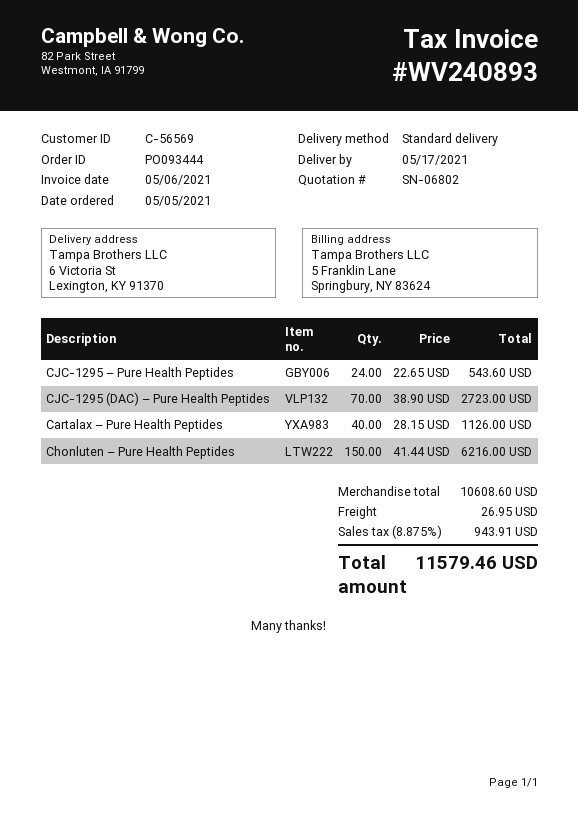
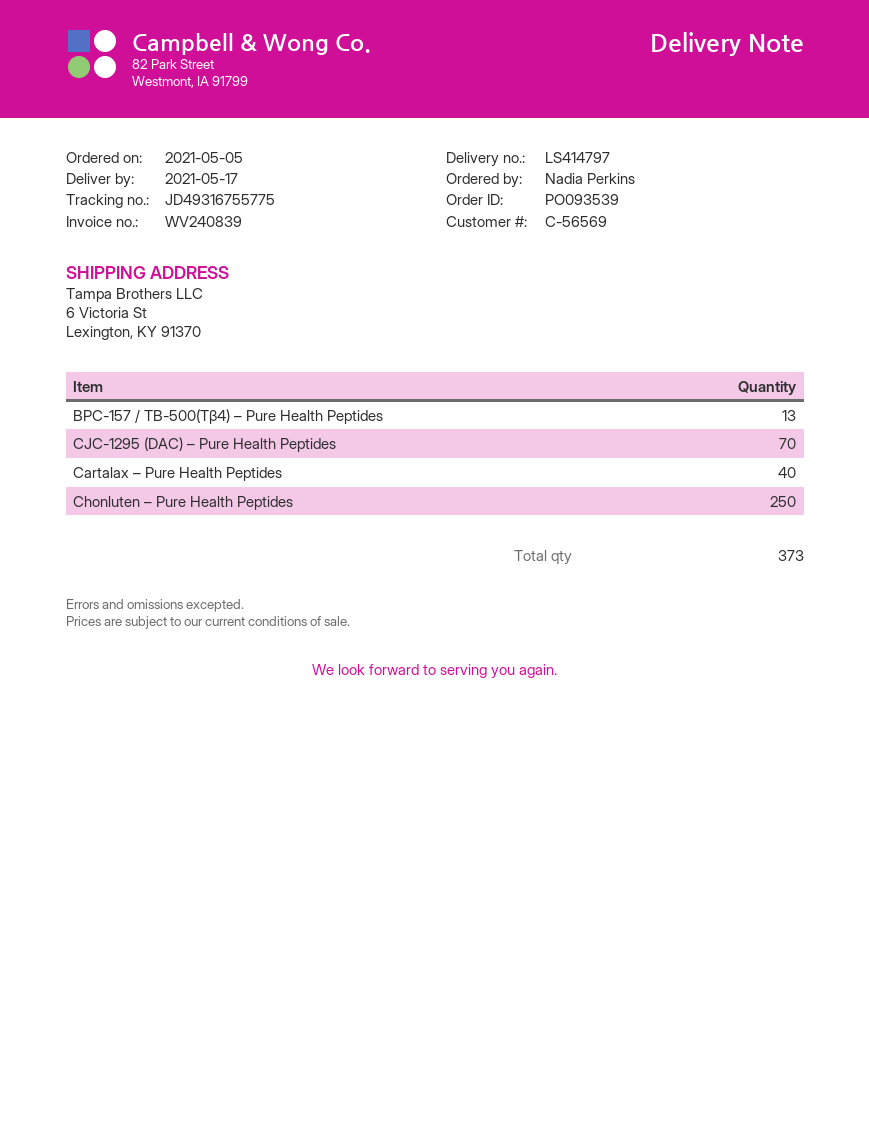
order number: PO093444 -> PO093539
invoice number: WV240893 -> WV240839
CJC-1295 – Pure Health Peptides: 24 -> none
Chonluten – Pure Health Peptides: 150 -> 250
BPC-157 / TB-500(Tβ4) – Pure Health Peptides: none -> 13

